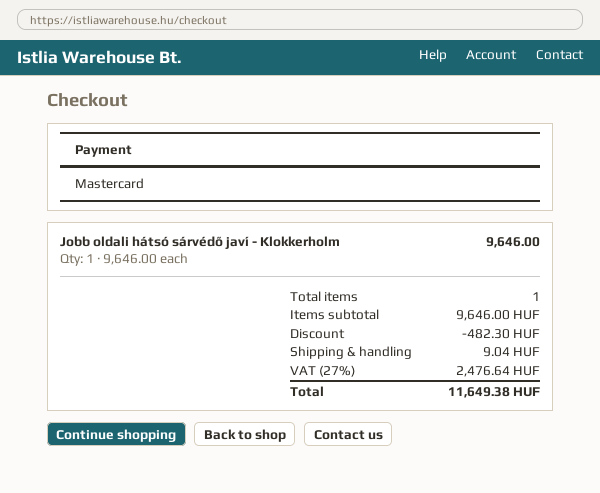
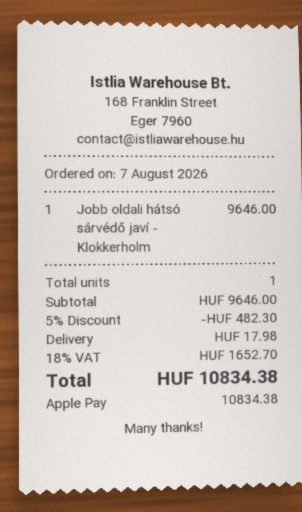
payment method: Mastercard -> Apple Pay
shipping: 9.04 -> 17.98
tax: 27% = 2476.64 -> 18% = 1652.70
total: 11649.38 -> 10834.38

